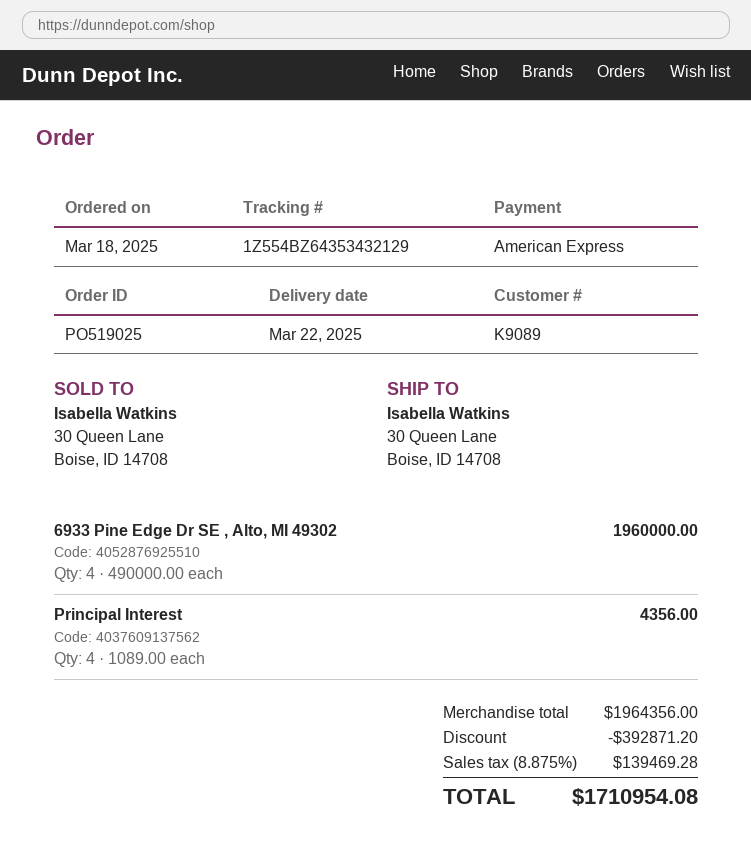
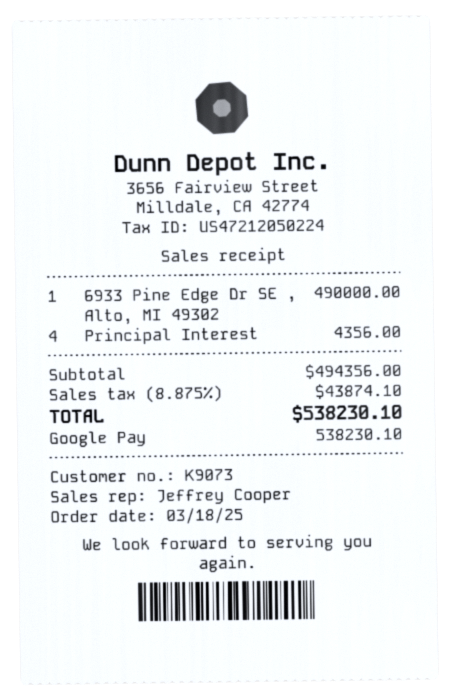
customer number: K9089 -> K9073
payment method: American Express -> Google Pay
6933 Pine Edge Dr SE , Alto, MI 49302: 4 for 1960000.00 -> 1 for 490000.00
subtotal: 1964356.00 -> 494356.00
discount: 392871.20 -> none
tax: 8.875% = 139469.28 -> 8.875% = 43874.10
total: 1710954.08 -> 538230.10

